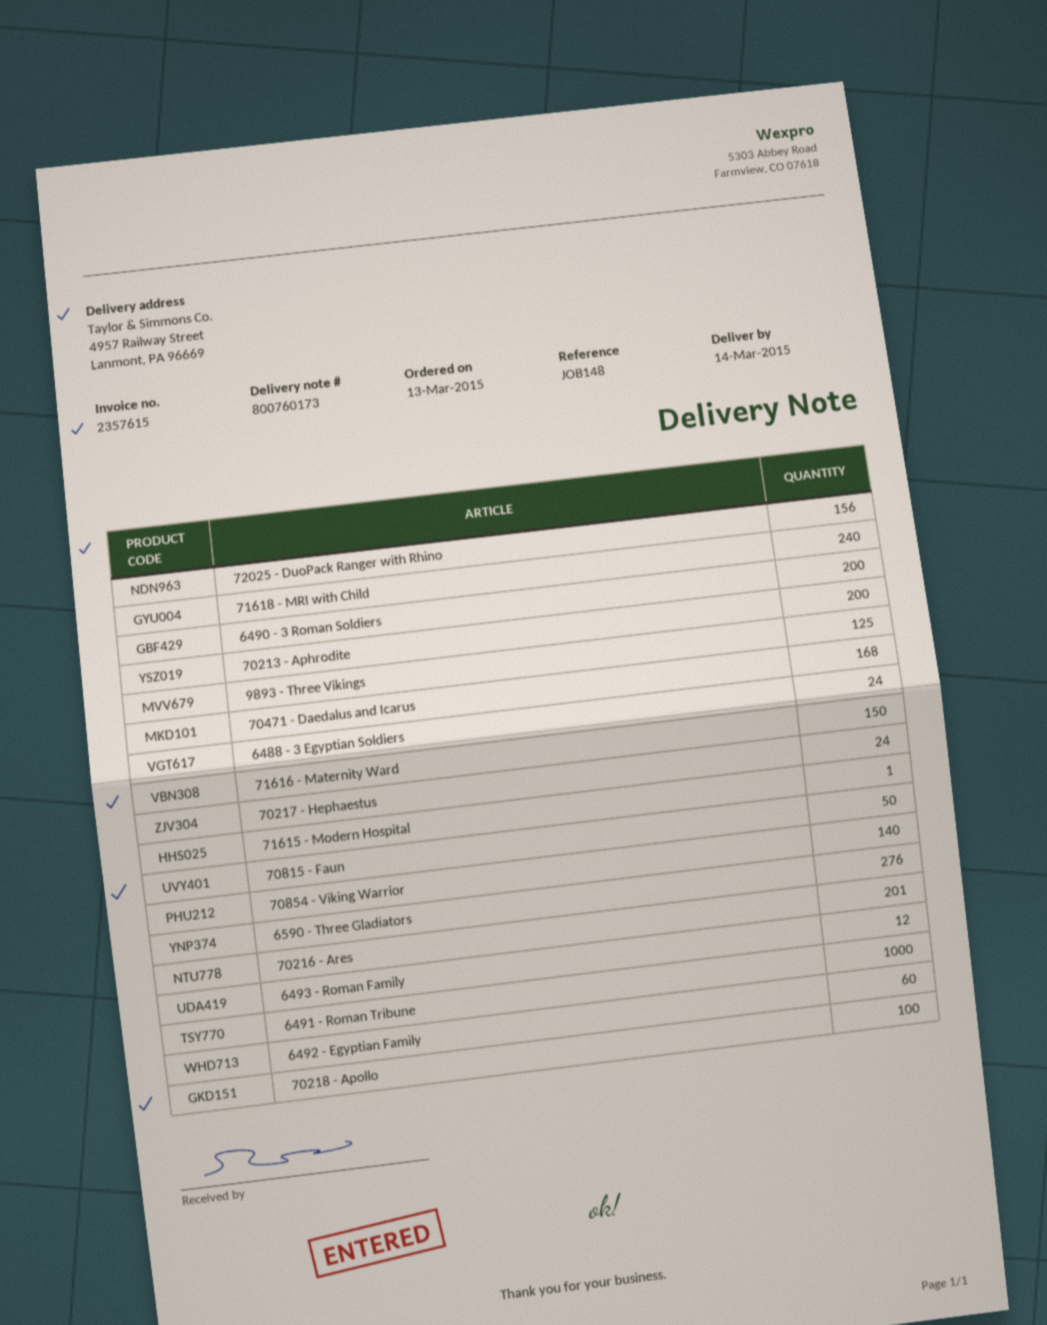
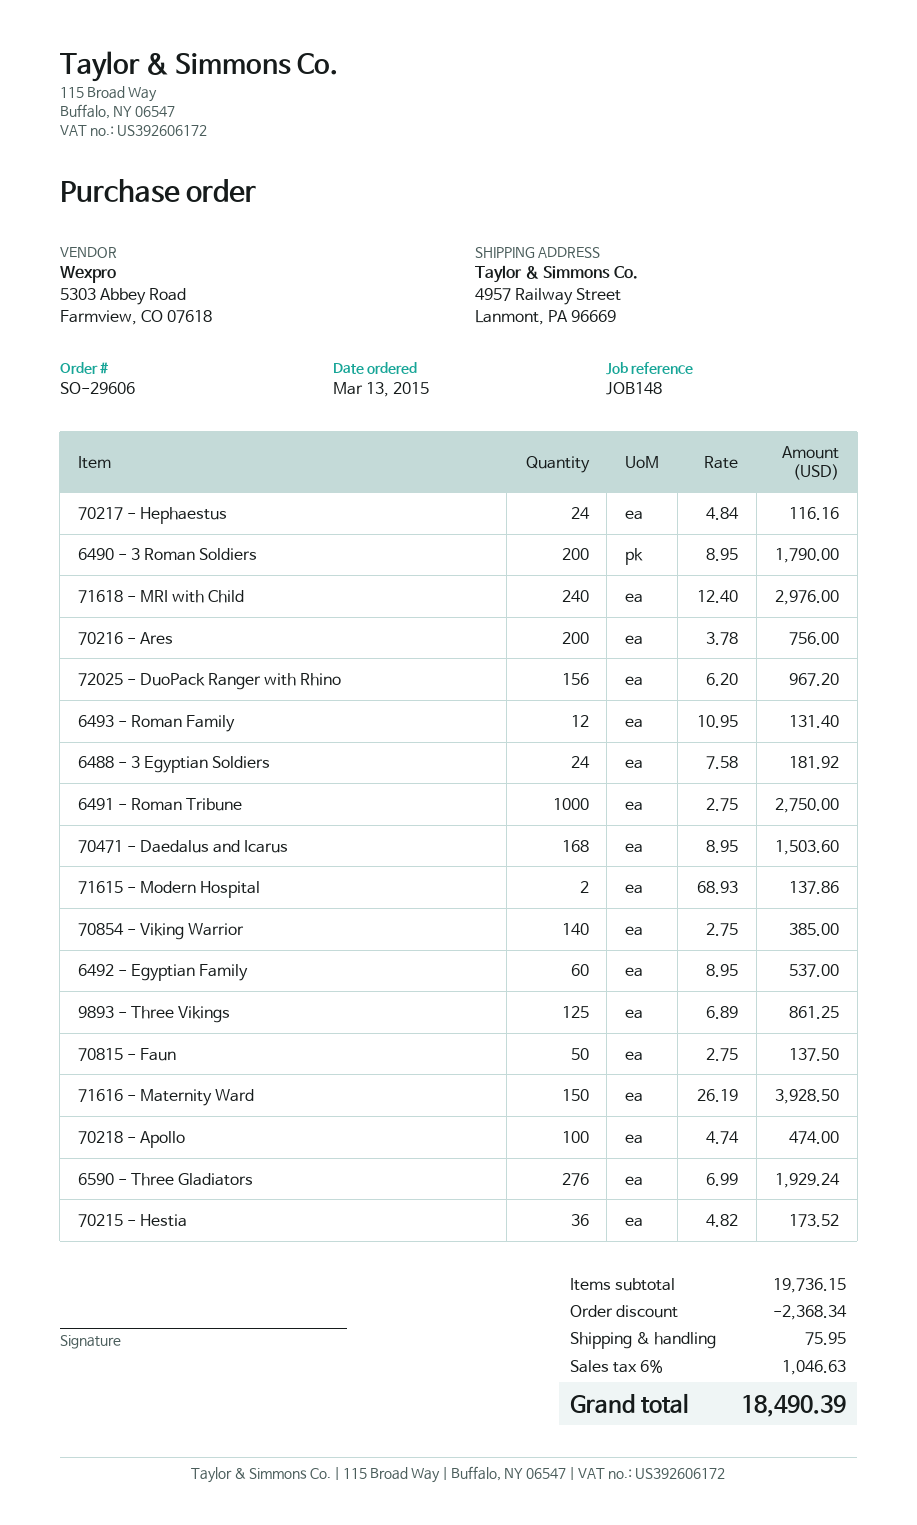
70213 - Aphrodite: 200 -> none
71615 - Modern Hospital: 1 -> 2
70216 - Ares: 201 -> 200
70215 - Hestia: none -> 36

